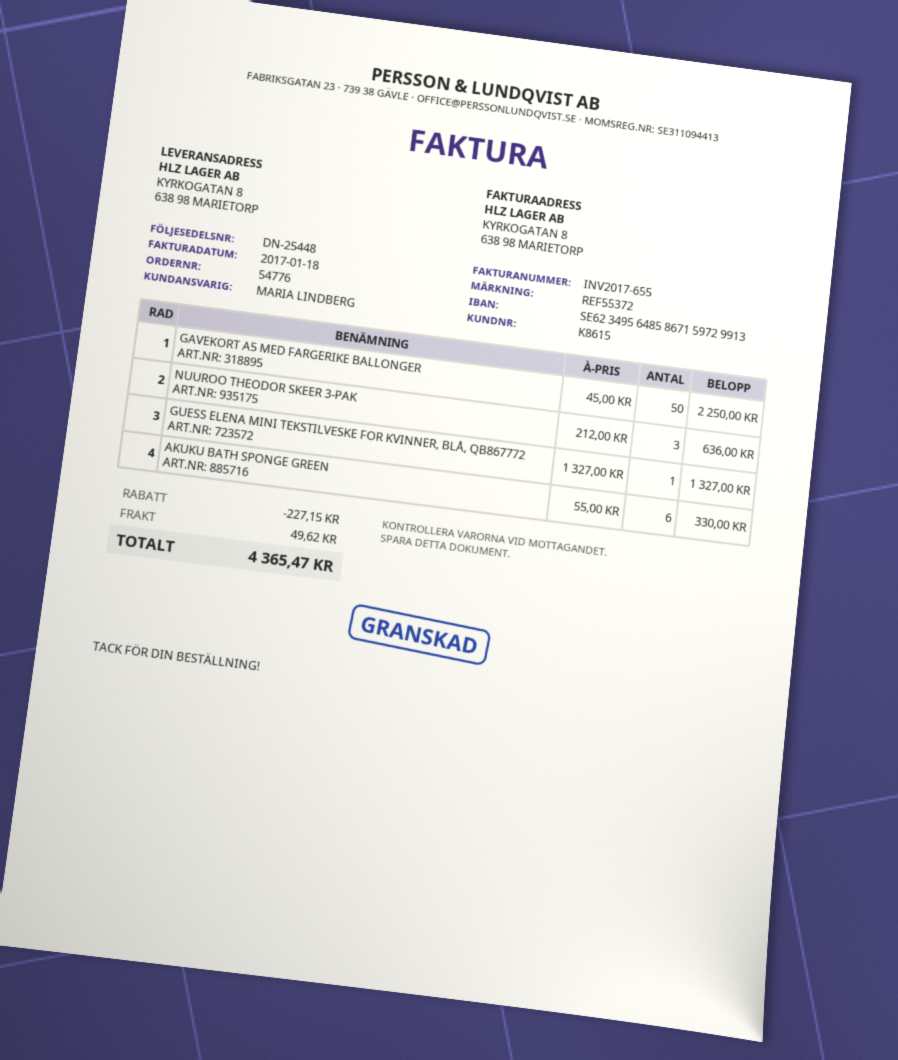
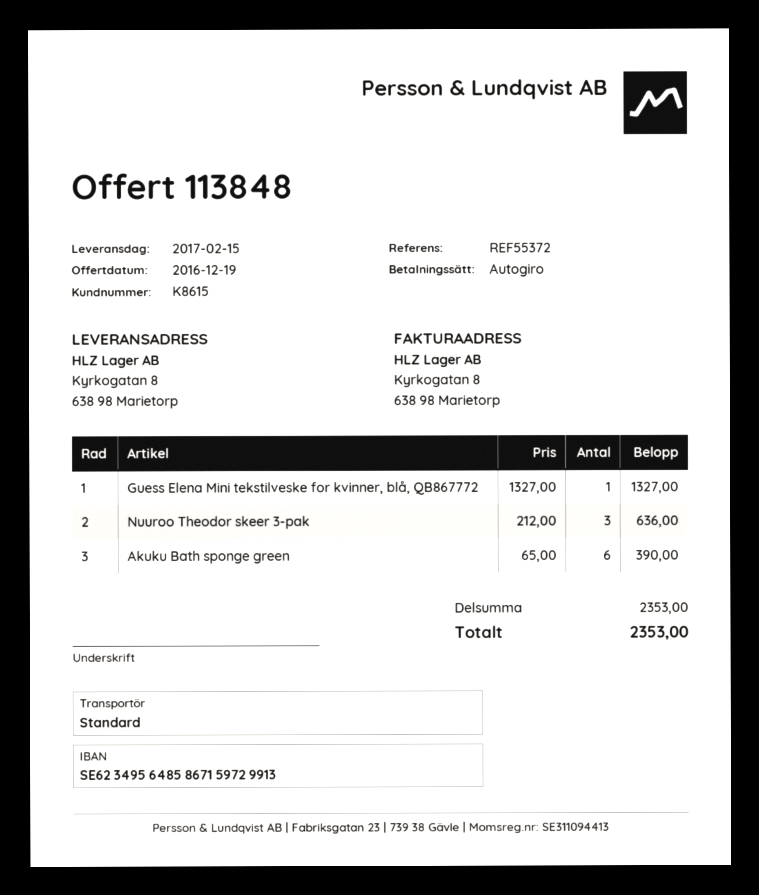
GAVEKORT A5 MED FARGERIKE BALLONGER: 50 x 45.00 = 2250.00 -> none
AKUKU BATH SPONGE GREEN: 6 x 55.00 = 330.00 -> 6 x 65.00 = 390.00
discount: 227.15 -> none
shipping: 49.62 -> none
total: 4365.47 -> 2353.00

